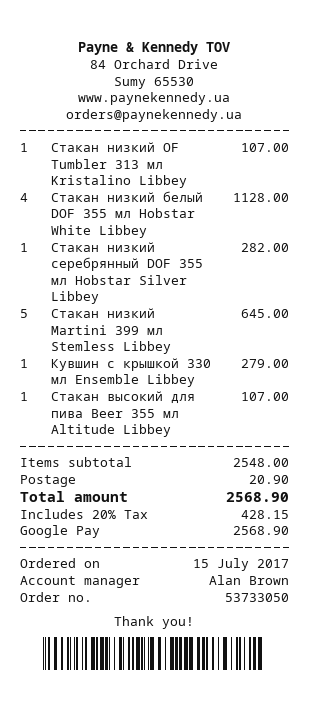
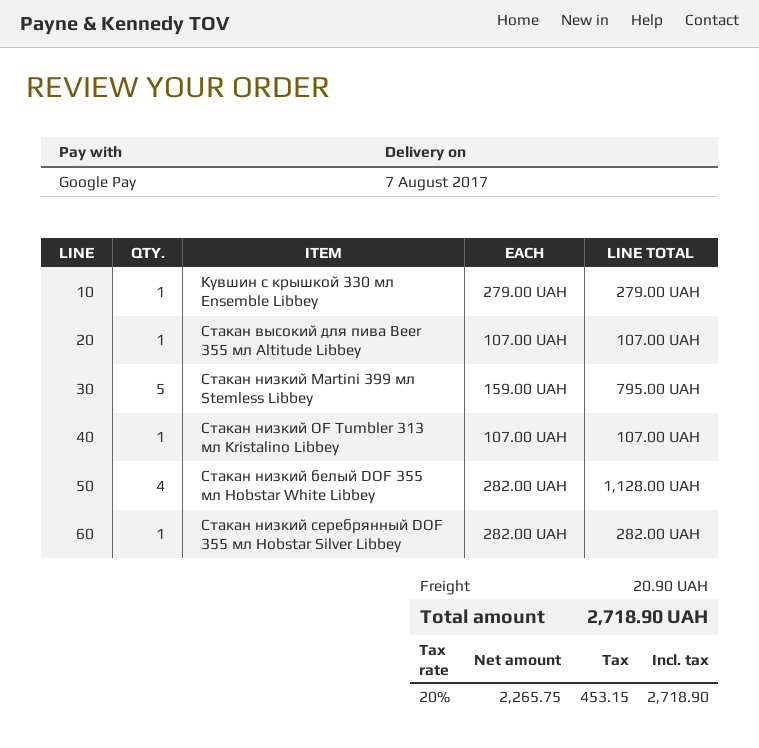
Стакан низкий Martini 399 мл Stemless Libbey: 5 for 645.00 -> 5 for 795.00
tax: 20% = 428.15 -> 20% = 453.15
total: 2568.90 -> 2718.90

